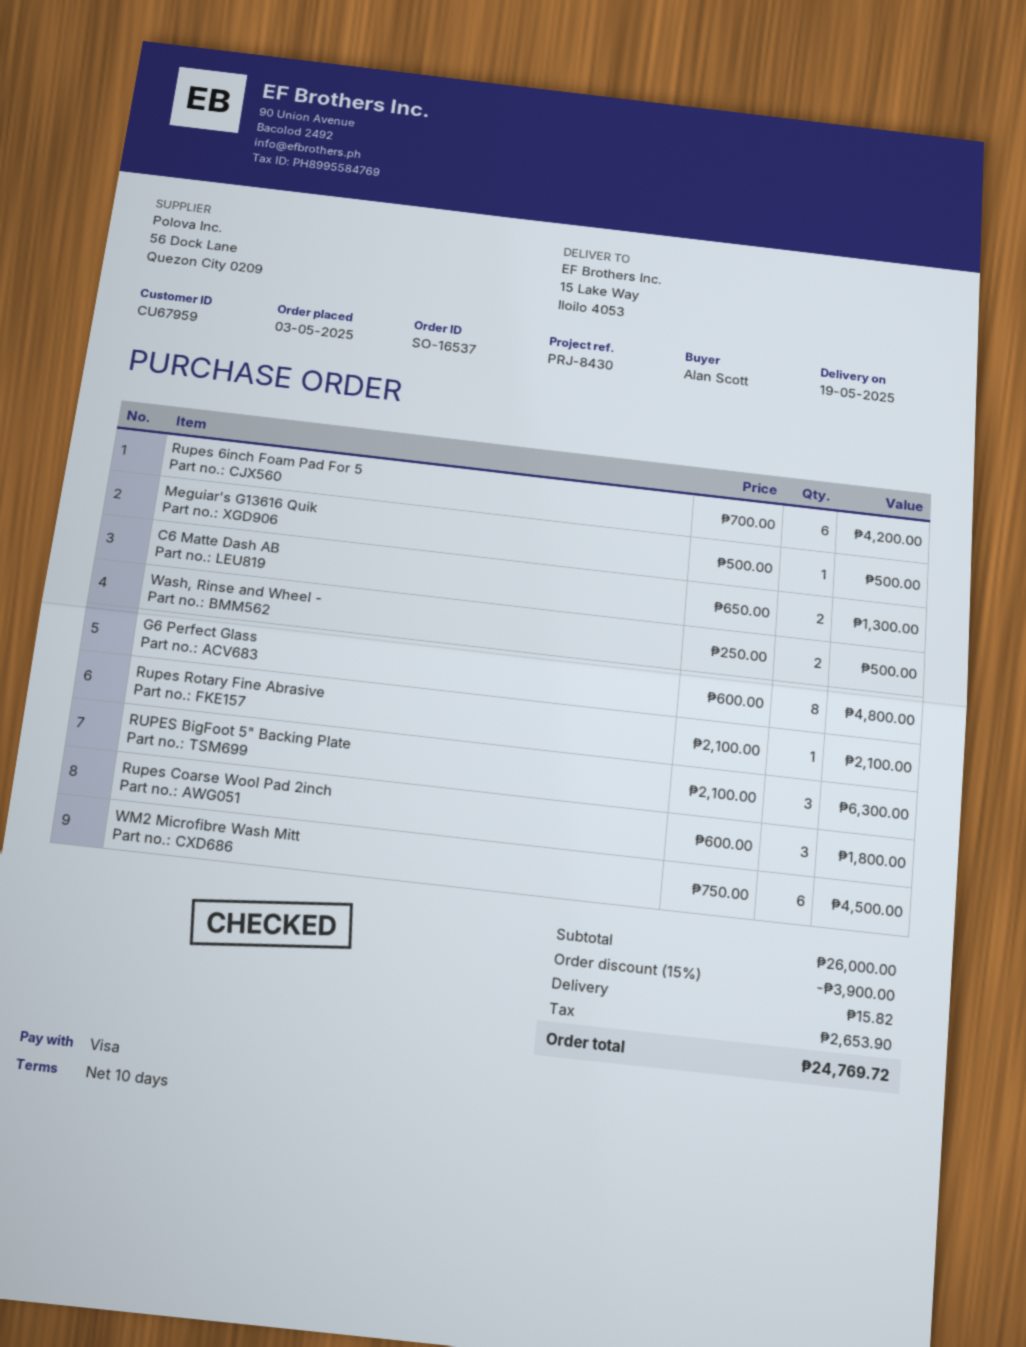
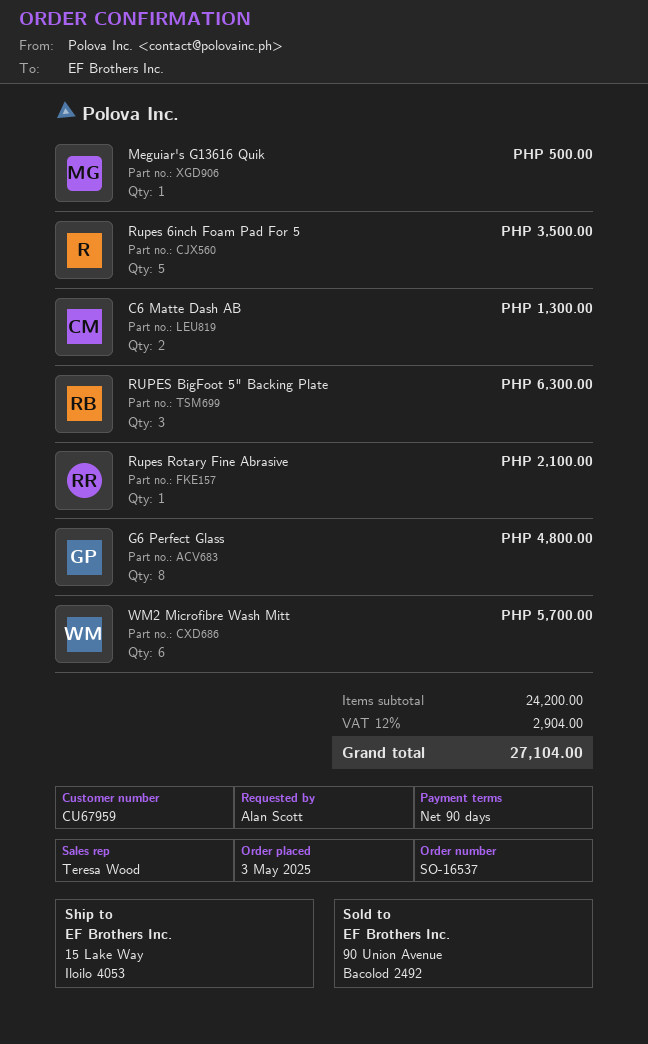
payment terms: 10 days -> 90 days
Rupes 6inch Foam Pad For 5: 6 for 4200.00 -> 5 for 3500.00
Wash, Rinse and Wheel -: 2 for 500.00 -> none
Rupes Coarse Wool Pad 2inch: 3 for 1800.00 -> none
WM2 Microfibre Wash Mitt: 6 for 4500.00 -> 6 for 5700.00
subtotal: 26000.00 -> 24200.00
discount: 15% = 3900.00 -> none
shipping: 15.82 -> none
tax: 2653.90 -> 2904.00
total: 24769.72 -> 27104.00

